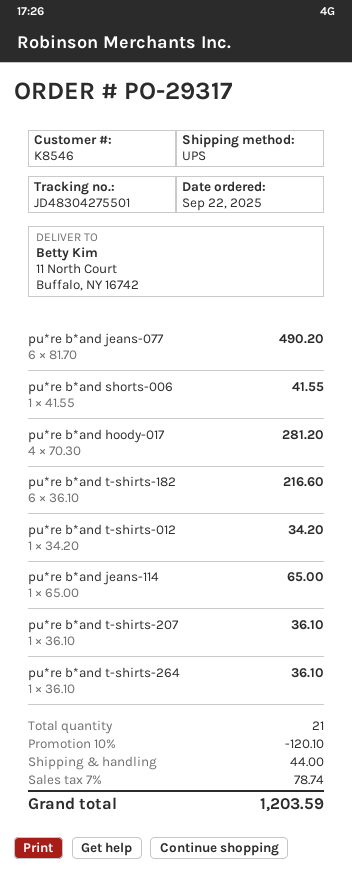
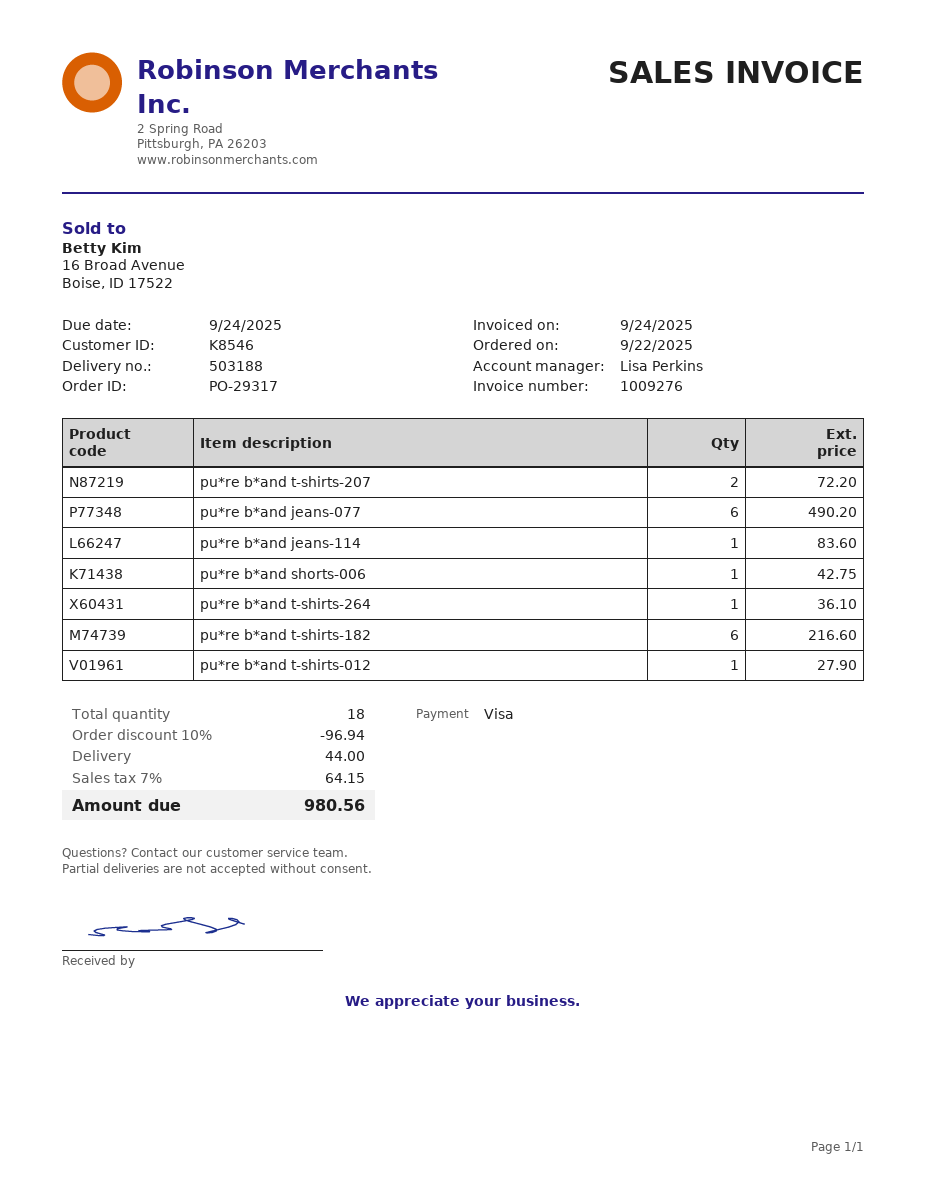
pu*re b*and shorts-006: 1 for 41.55 -> 1 for 42.75
pu*re b*and hoody-017: 4 for 281.20 -> none
pu*re b*and t-shirts-012: 1 for 34.20 -> 1 for 27.90
pu*re b*and jeans-114: 1 for 65.00 -> 1 for 83.60
pu*re b*and t-shirts-207: 1 for 36.10 -> 2 for 72.20
total quantity: 21 -> 18
discount: 10% = 120.10 -> 10% = 96.94
tax: 7% = 78.74 -> 7% = 64.15
total: 1203.59 -> 980.56

